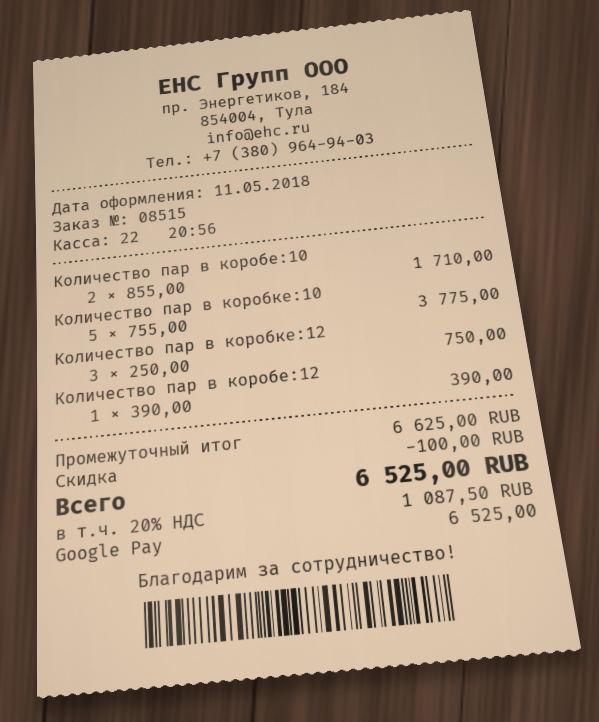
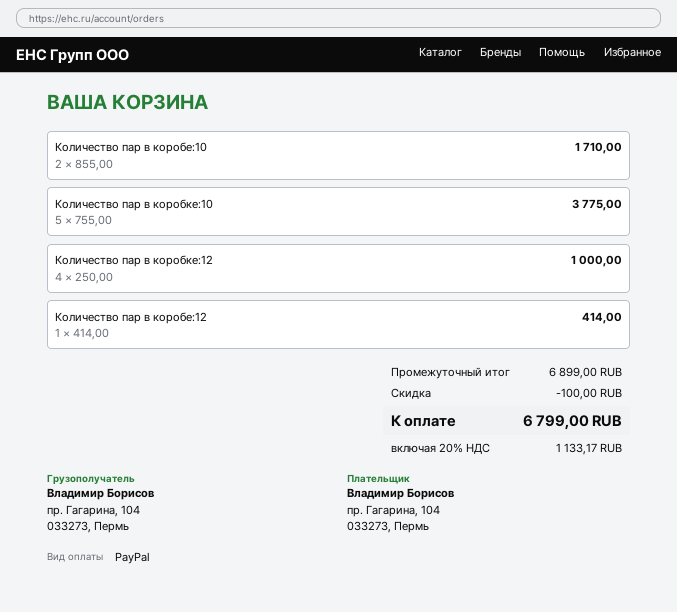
payment method: Google Pay -> PayPal
Количество пар в коробке:12: 3 x 250.00 = 750.00 -> 4 x 250.00 = 1000.00
Количество пар в коробе:12: 1 x 390.00 = 390.00 -> 1 x 414.00 = 414.00
subtotal: 6625.00 -> 6899.00
tax: 20% = 1087.50 -> 20% = 1133.17
total: 6525.00 -> 6799.00

